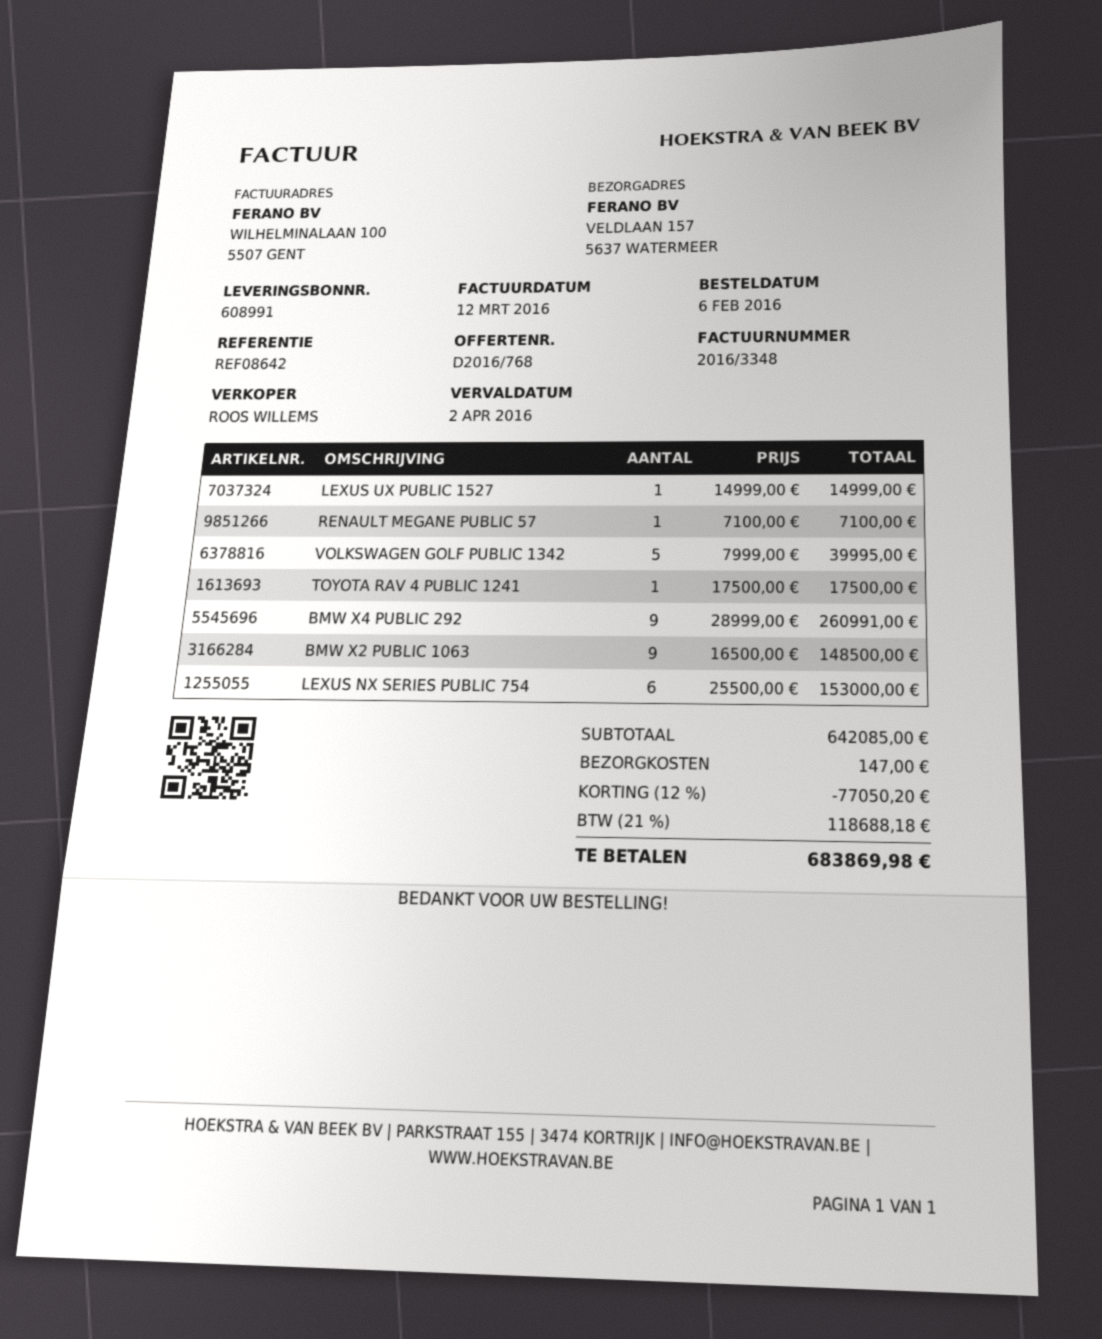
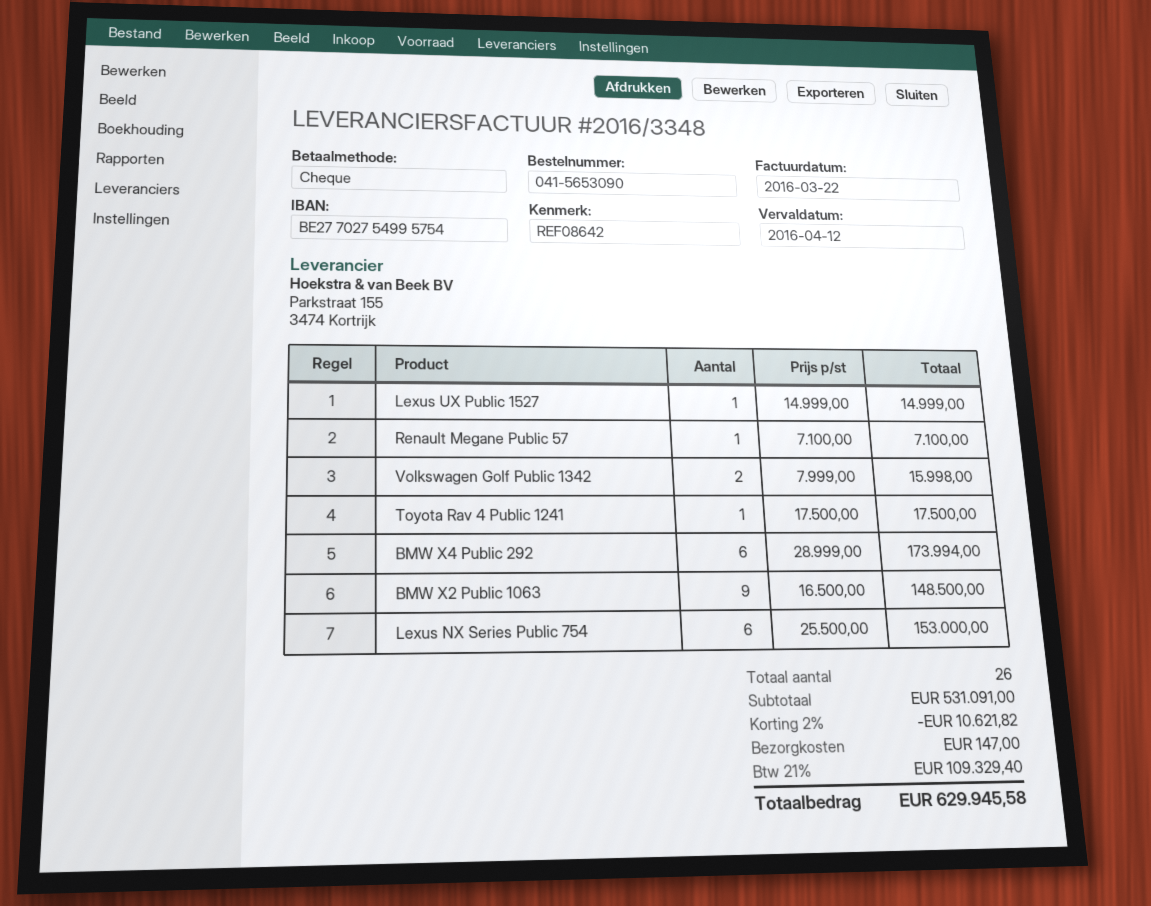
invoice date: 2016-03-12 -> 2016-03-22
due date: 2016-04-02 -> 2016-04-12
VOLKSWAGEN GOLF PUBLIC 1342: 5 x 7999.00 = 39995.00 -> 2 x 7999.00 = 15998.00
BMW X4 PUBLIC 292: 9 x 28999.00 = 260991.00 -> 6 x 28999.00 = 173994.00
subtotal: 642085.00 -> 531091.00
discount: 12% = 77050.20 -> 2% = 10621.82
tax: 21% = 118688.18 -> 21% = 109329.40
total: 683869.98 -> 629945.58

